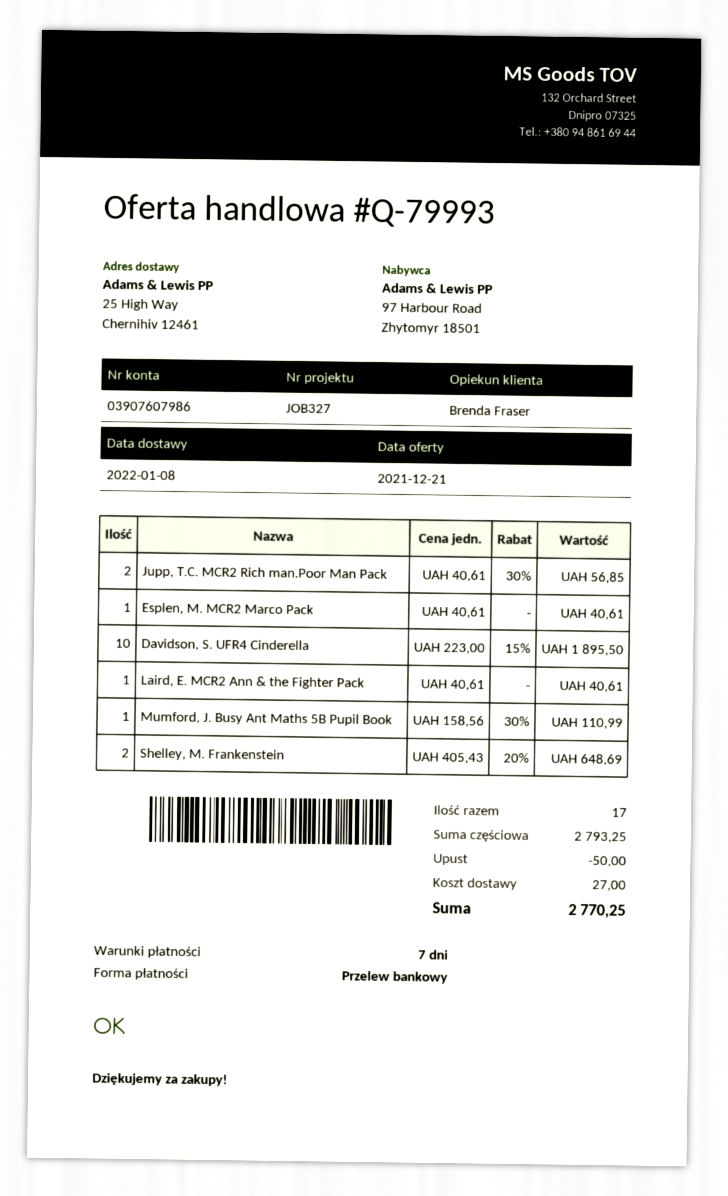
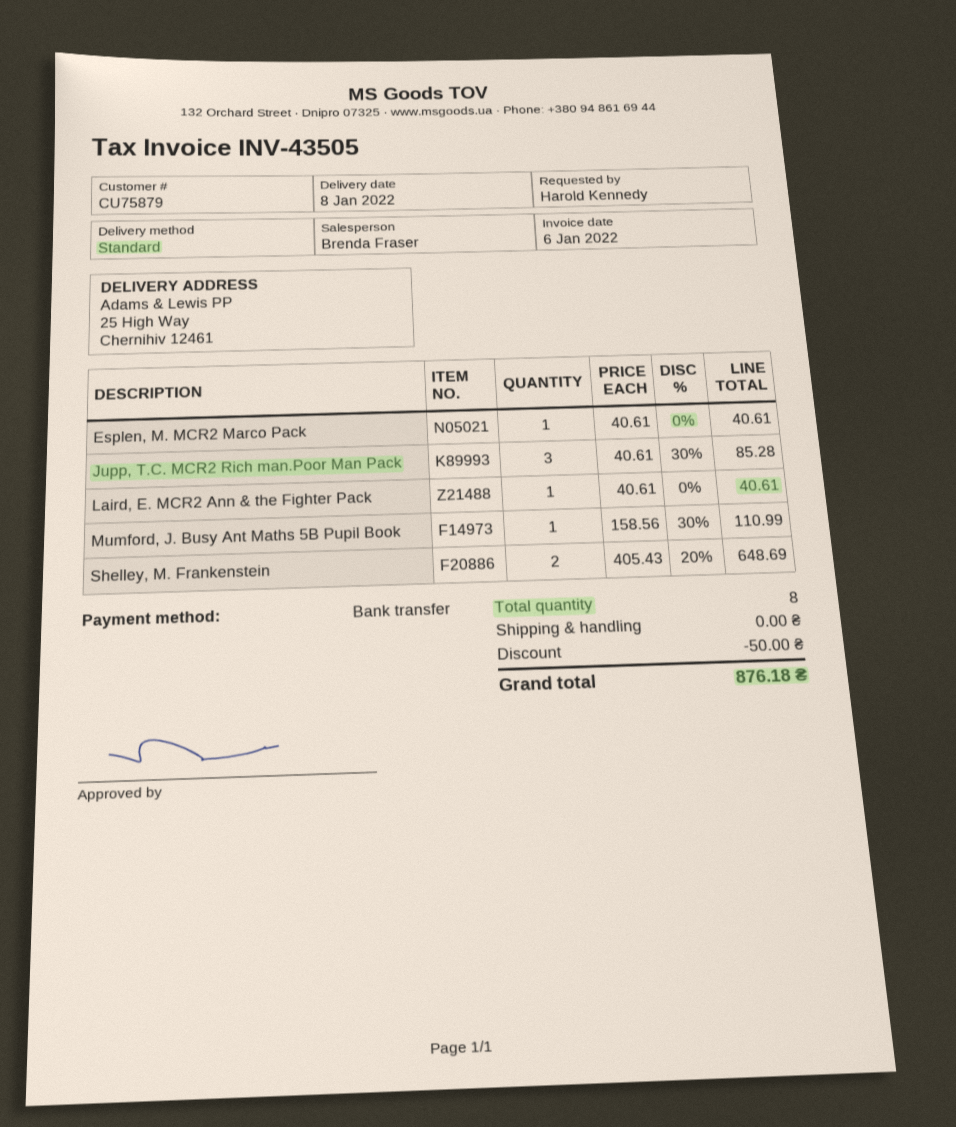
Jupp, T.C. MCR2 Rich man.Poor Man Pack: 2 x 40.61 - 30% = 56.85 -> 3 x 40.61 - 30% = 85.28
Davidson, S. UFR4 Cinderella: 10 x 223.00 - 15% = 1895.50 -> none
total quantity: 17 -> 8
shipping: 27.00 -> 0.00
total: 2770.25 -> 876.18

